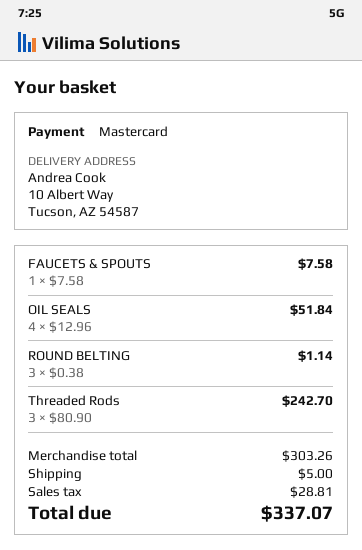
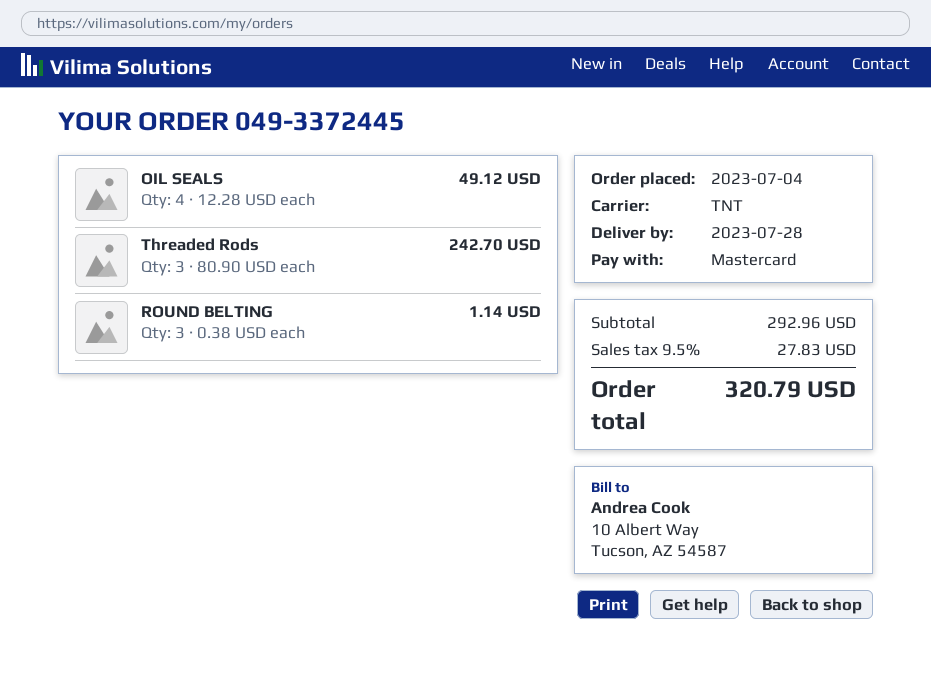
FAUCETS & SPOUTS: 1 x 7.58 = 7.58 -> none
OIL SEALS: 4 x 12.96 = 51.84 -> 4 x 12.28 = 49.12
subtotal: 303.26 -> 292.96
shipping: 5.00 -> none
tax: 28.81 -> 27.83
total: 337.07 -> 320.79

